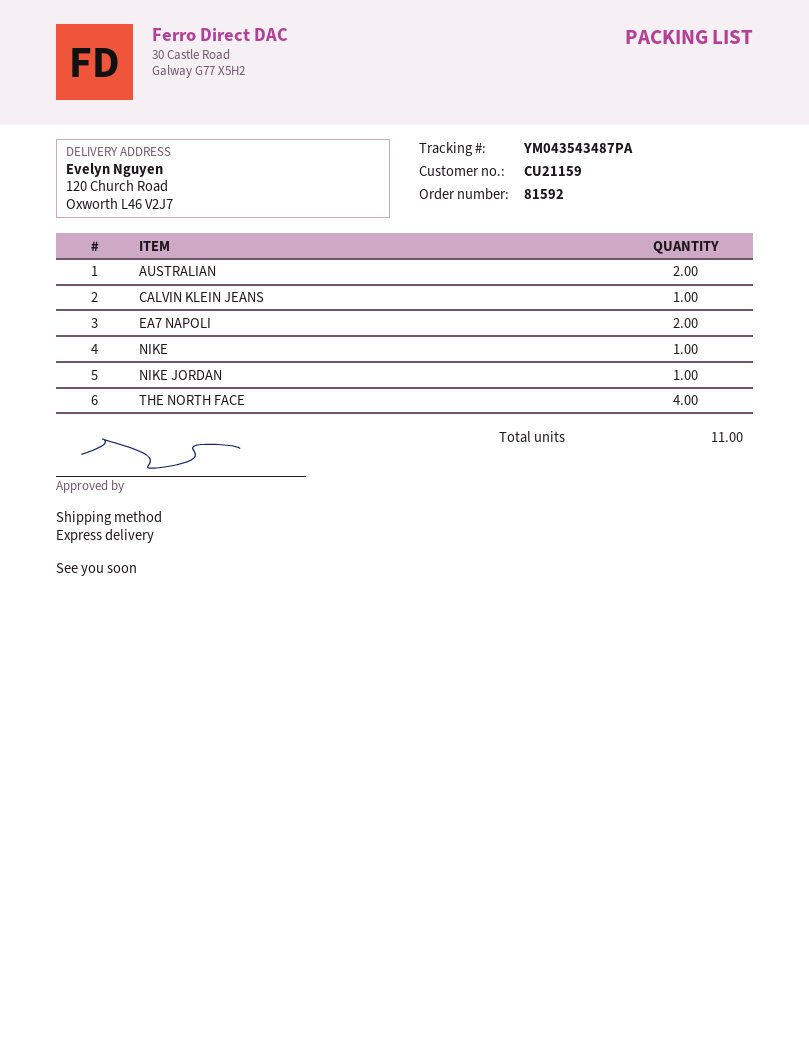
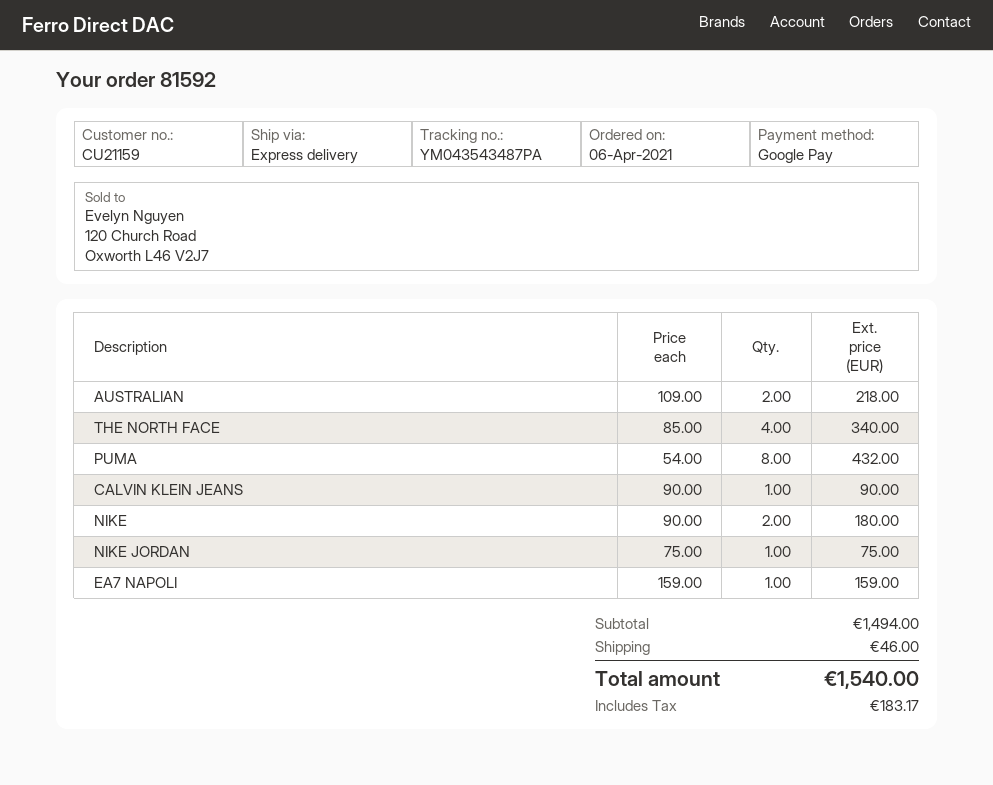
EA7 NAPOLI: 2 -> 1
NIKE: 1 -> 2
PUMA: none -> 8

